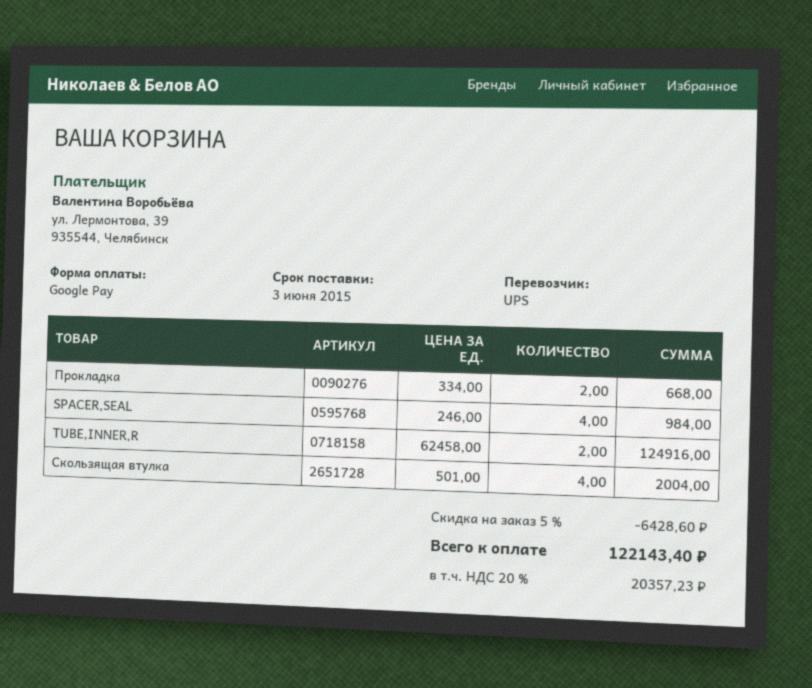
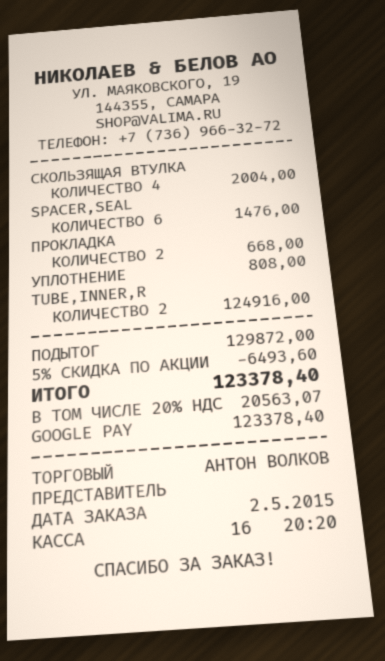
SPACER,SEAL: 4 for 984.00 -> 6 for 1476.00
УПЛОТНЕНИЕ: none -> 1 for 808.00
discount: 5% = 6428.60 -> 5% = 6493.60
tax: 20% = 20357.23 -> 20% = 20563.07
total: 122143.40 -> 123378.40

